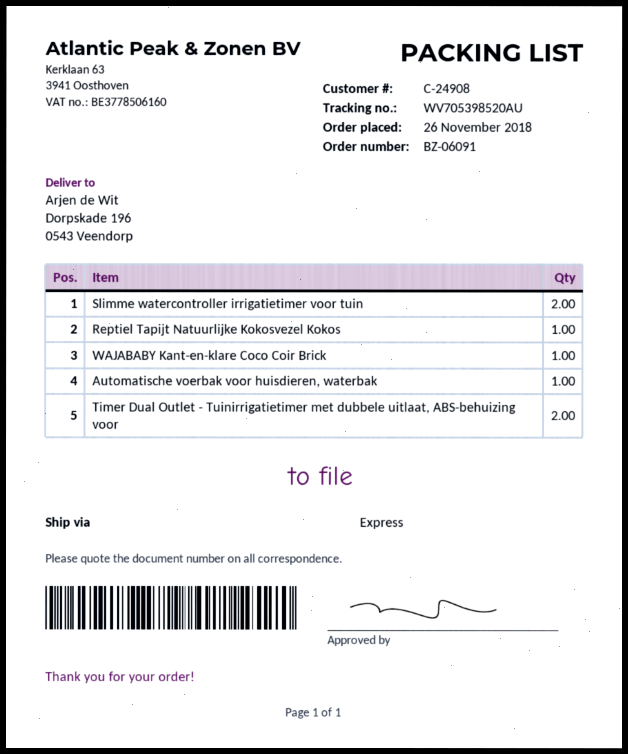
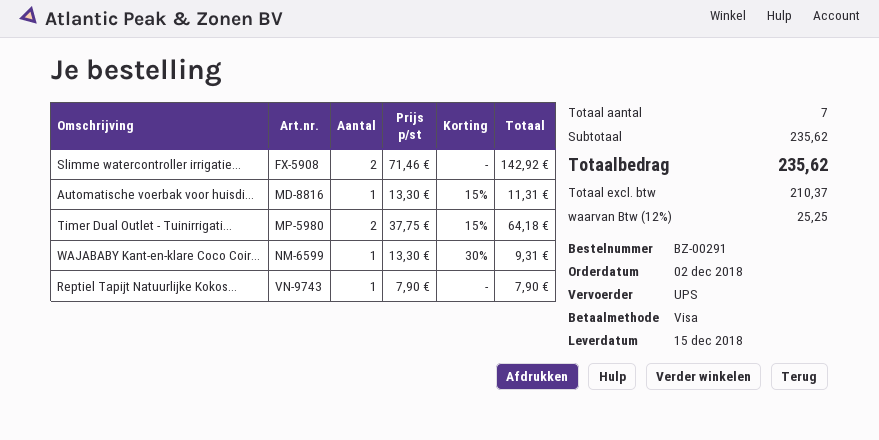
order number: BZ-06091 -> BZ-00291
order date: 2018-11-26 -> 2018-12-02
shipping method: express -> UPS

